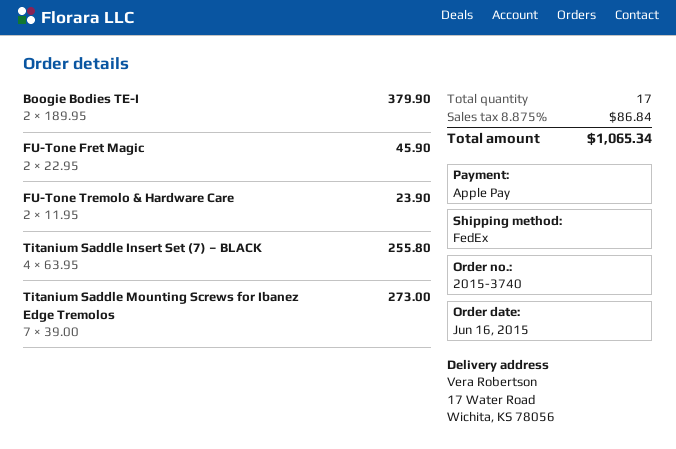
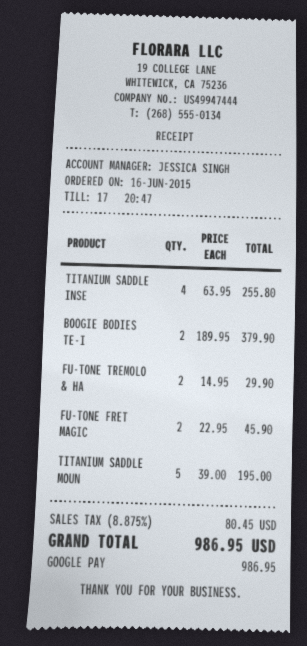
payment method: Apple Pay -> Google Pay
FU-Tone Tremolo & Hardware Care: 2 x 11.95 = 23.90 -> 2 x 14.95 = 29.90
Titanium Saddle Mounting Screws for Ibanez Edge Tremolos: 7 x 39.00 = 273.00 -> 5 x 39.00 = 195.00
tax: 8.875% = 86.84 -> 8.875% = 80.45
total: 1065.34 -> 986.95

